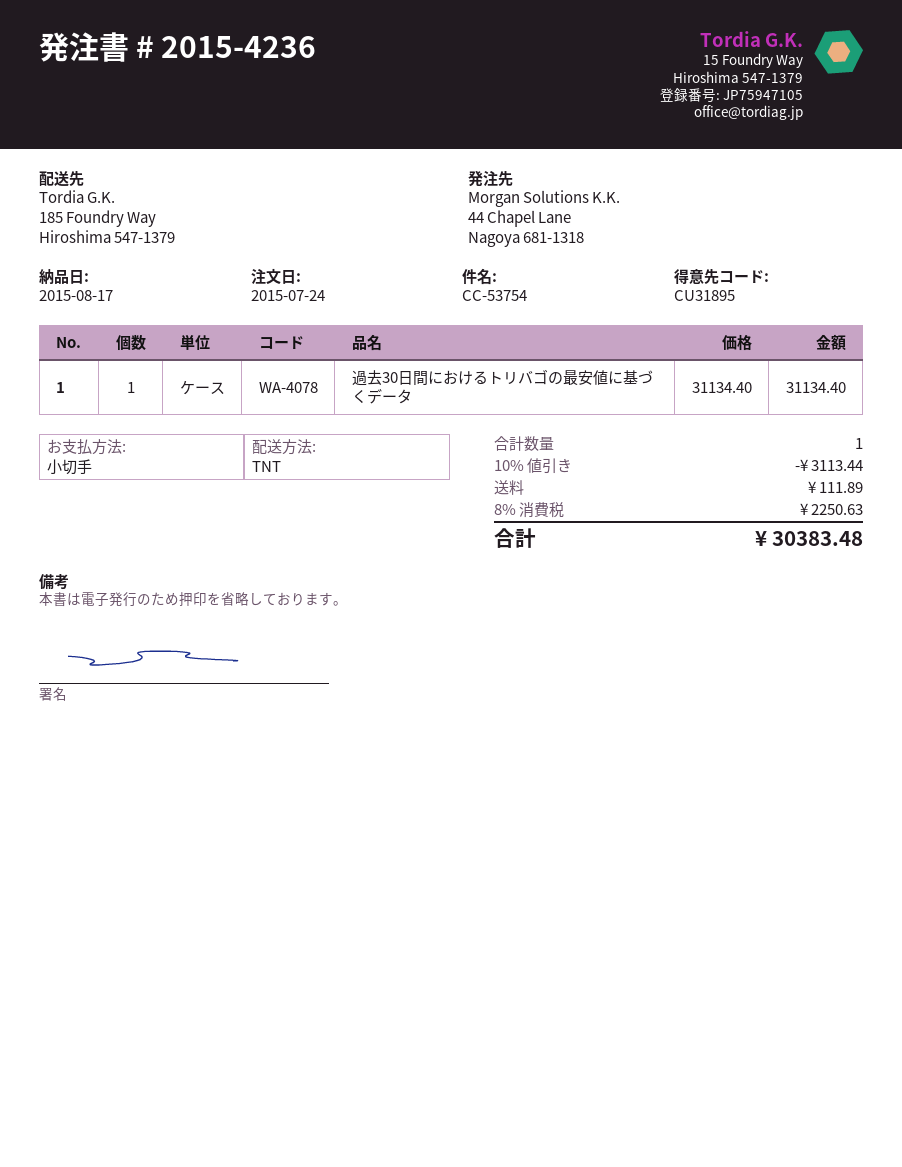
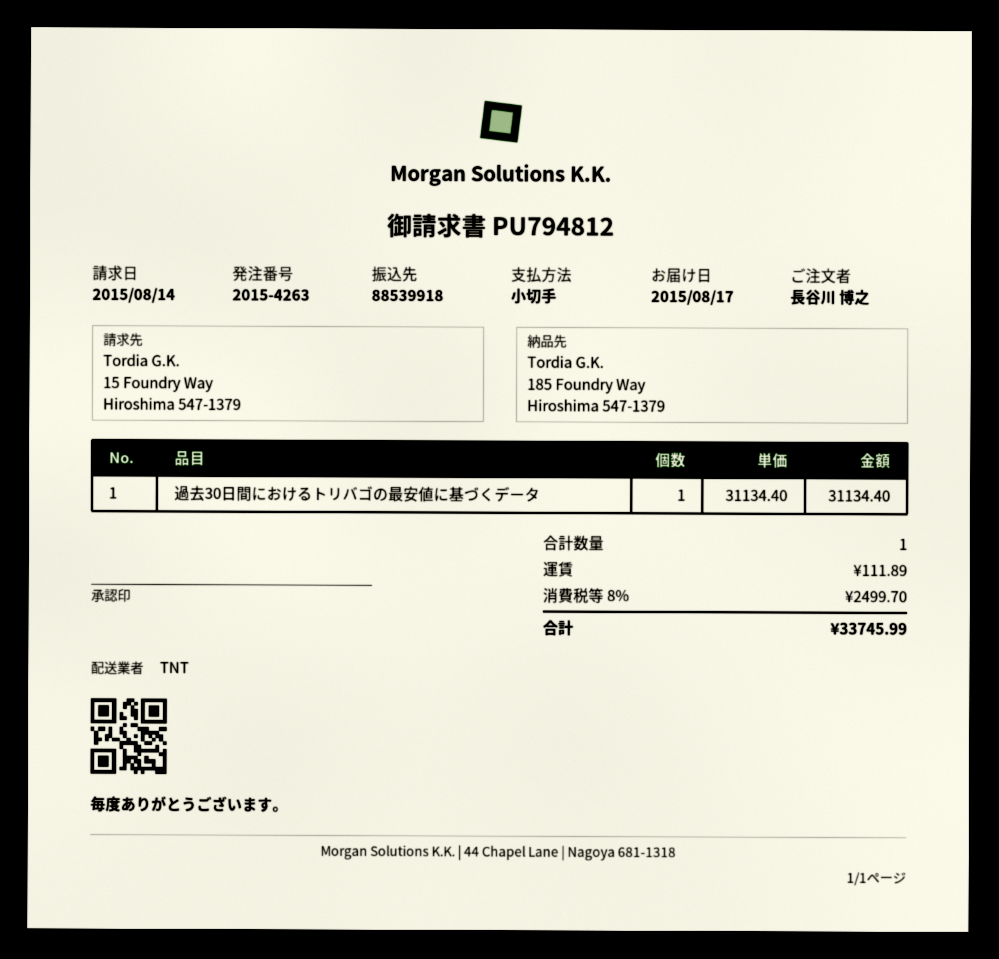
order number: 2015-4236 -> 2015-4263
discount: 10% = 3113.44 -> none
tax: 8% = 2250.63 -> 8% = 2499.70
total: 30383.48 -> 33745.99

